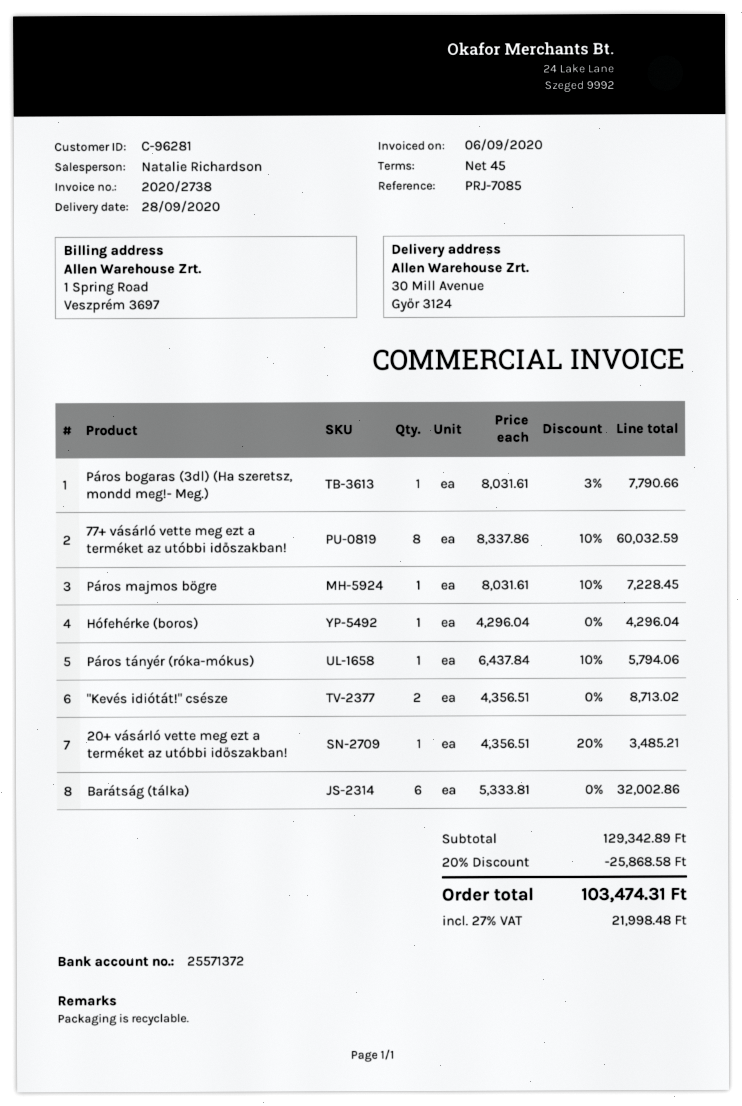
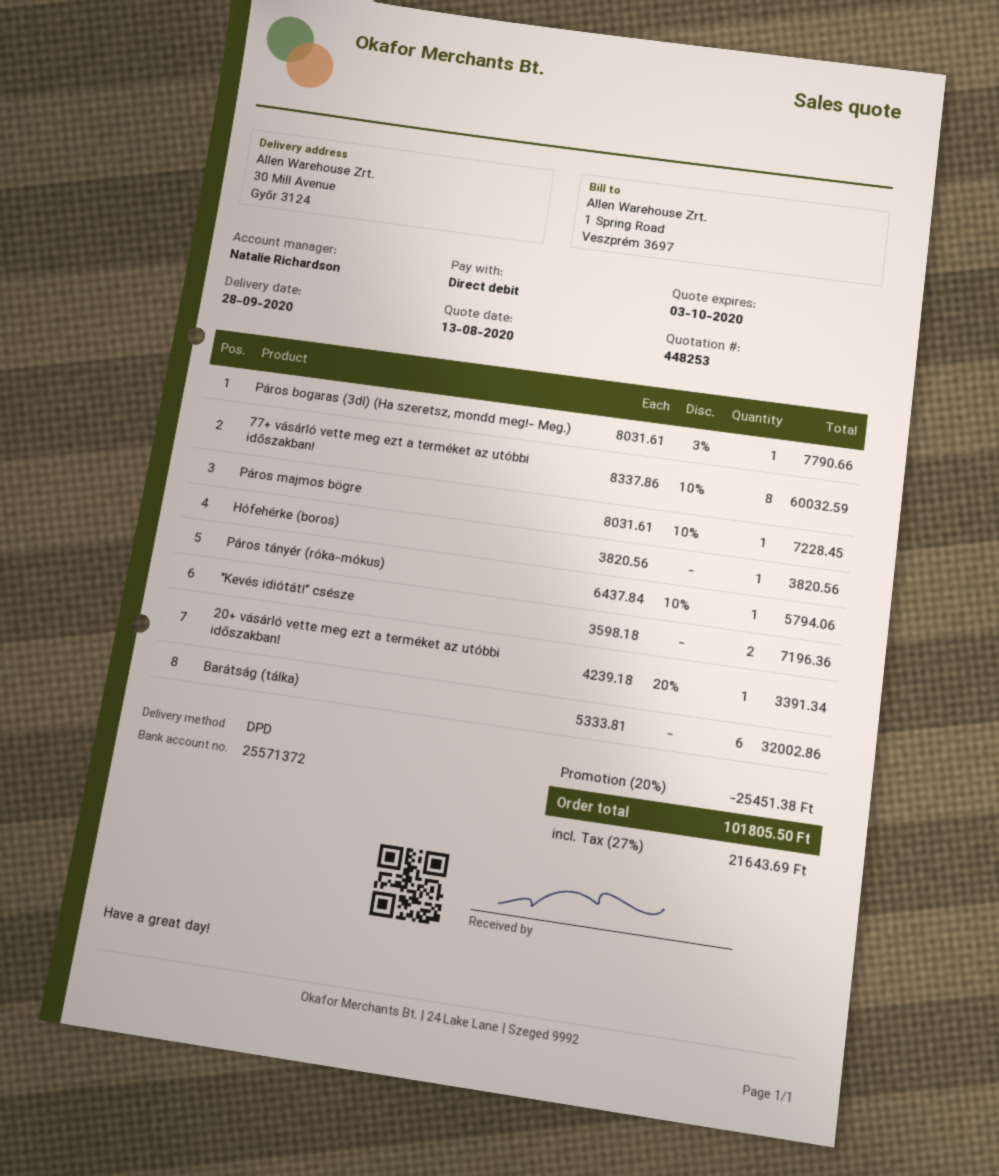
Hófehérke (boros): 1 x 4296.04 = 4296.04 -> 1 x 3820.56 = 3820.56
"Kevés idiótát!" csésze: 2 x 4356.51 = 8713.02 -> 2 x 3598.18 = 7196.36
20+ vásárló vette meg ezt a terméket az utóbbi időszakban!: 1 x 4356.51 - 20% = 3485.21 -> 1 x 4239.18 - 20% = 3391.34
discount: 20% = 25868.58 -> 20% = 25451.38
tax: 27% = 21998.48 -> 27% = 21643.69
total: 103474.31 -> 101805.50

